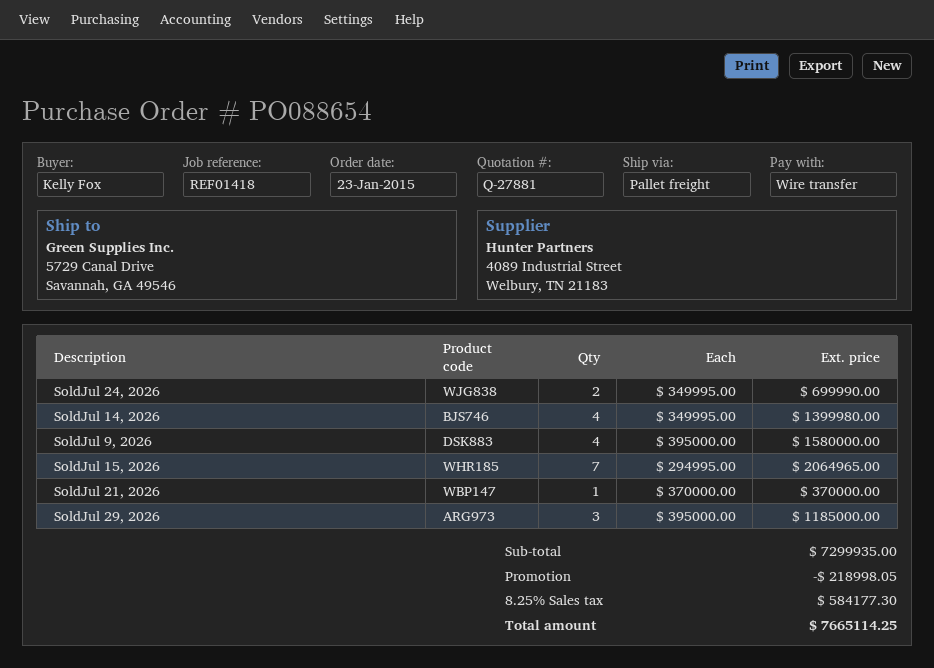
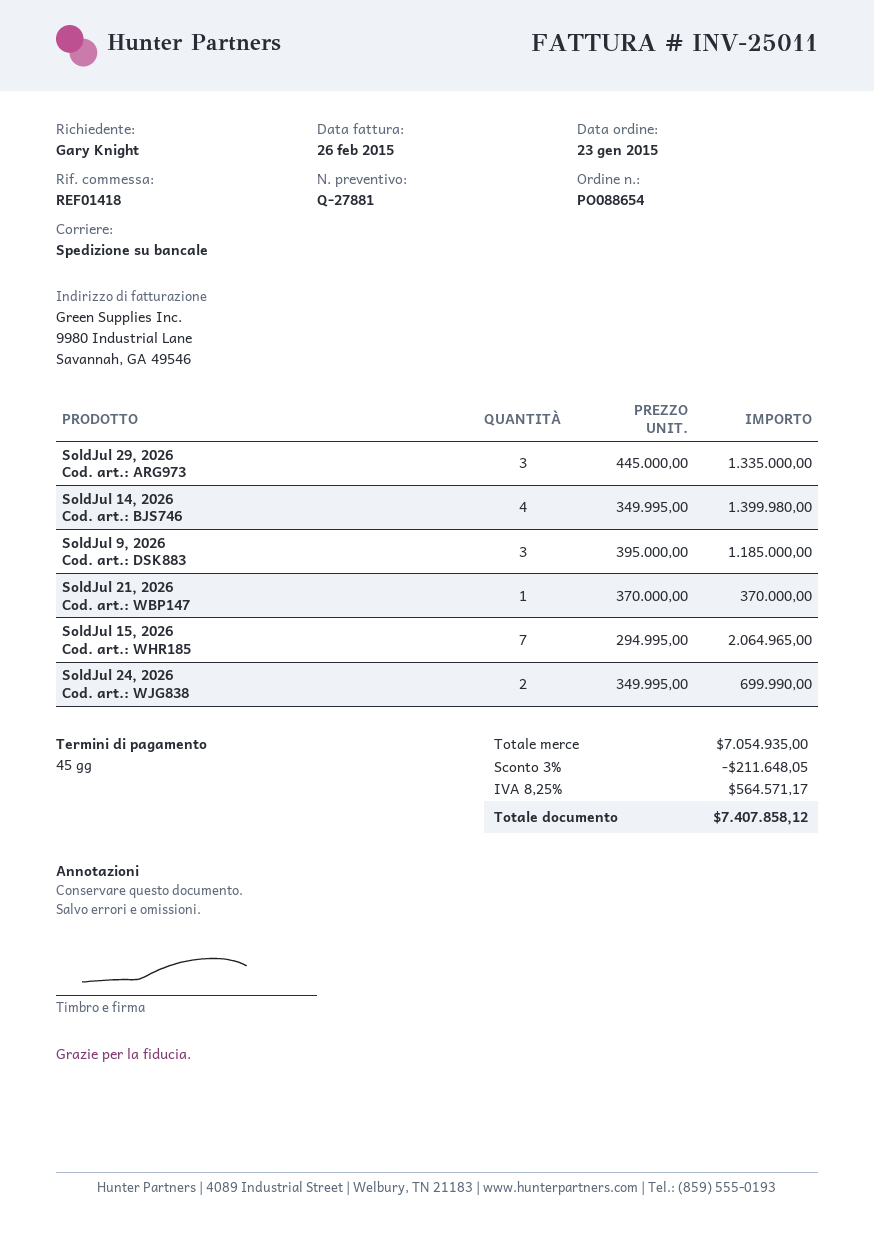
ordered by: Kelly Fox -> Gary Knight
SoldJul 9, 2026: 4 x 395000.00 = 1580000.00 -> 3 x 395000.00 = 1185000.00
SoldJul 29, 2026: 3 x 395000.00 = 1185000.00 -> 3 x 445000.00 = 1335000.00
subtotal: 7299935.00 -> 7054935.00
discount: 218998.05 -> 211648.05
tax: 8.25% = 584177.30 -> 8.25% = 564571.17
total: 7665114.25 -> 7407858.12

